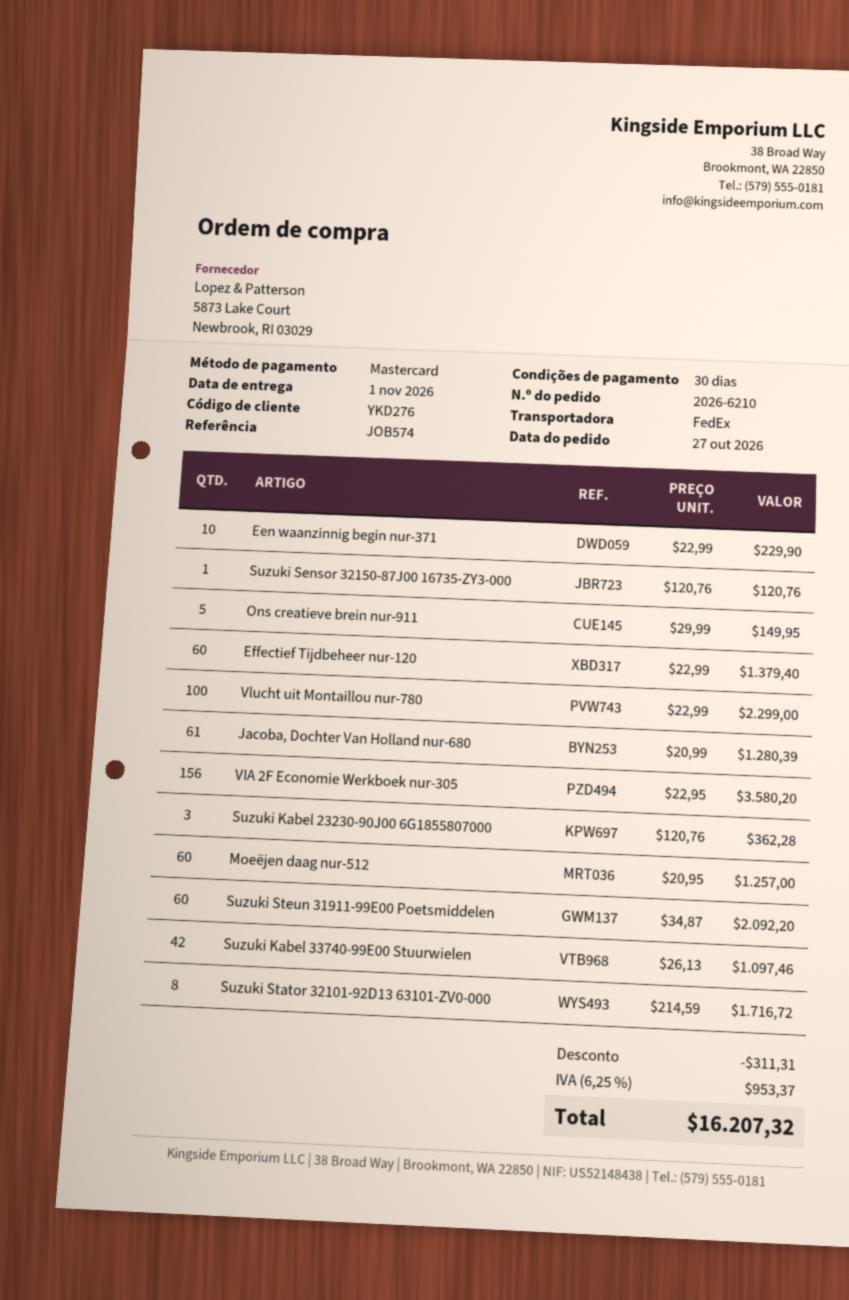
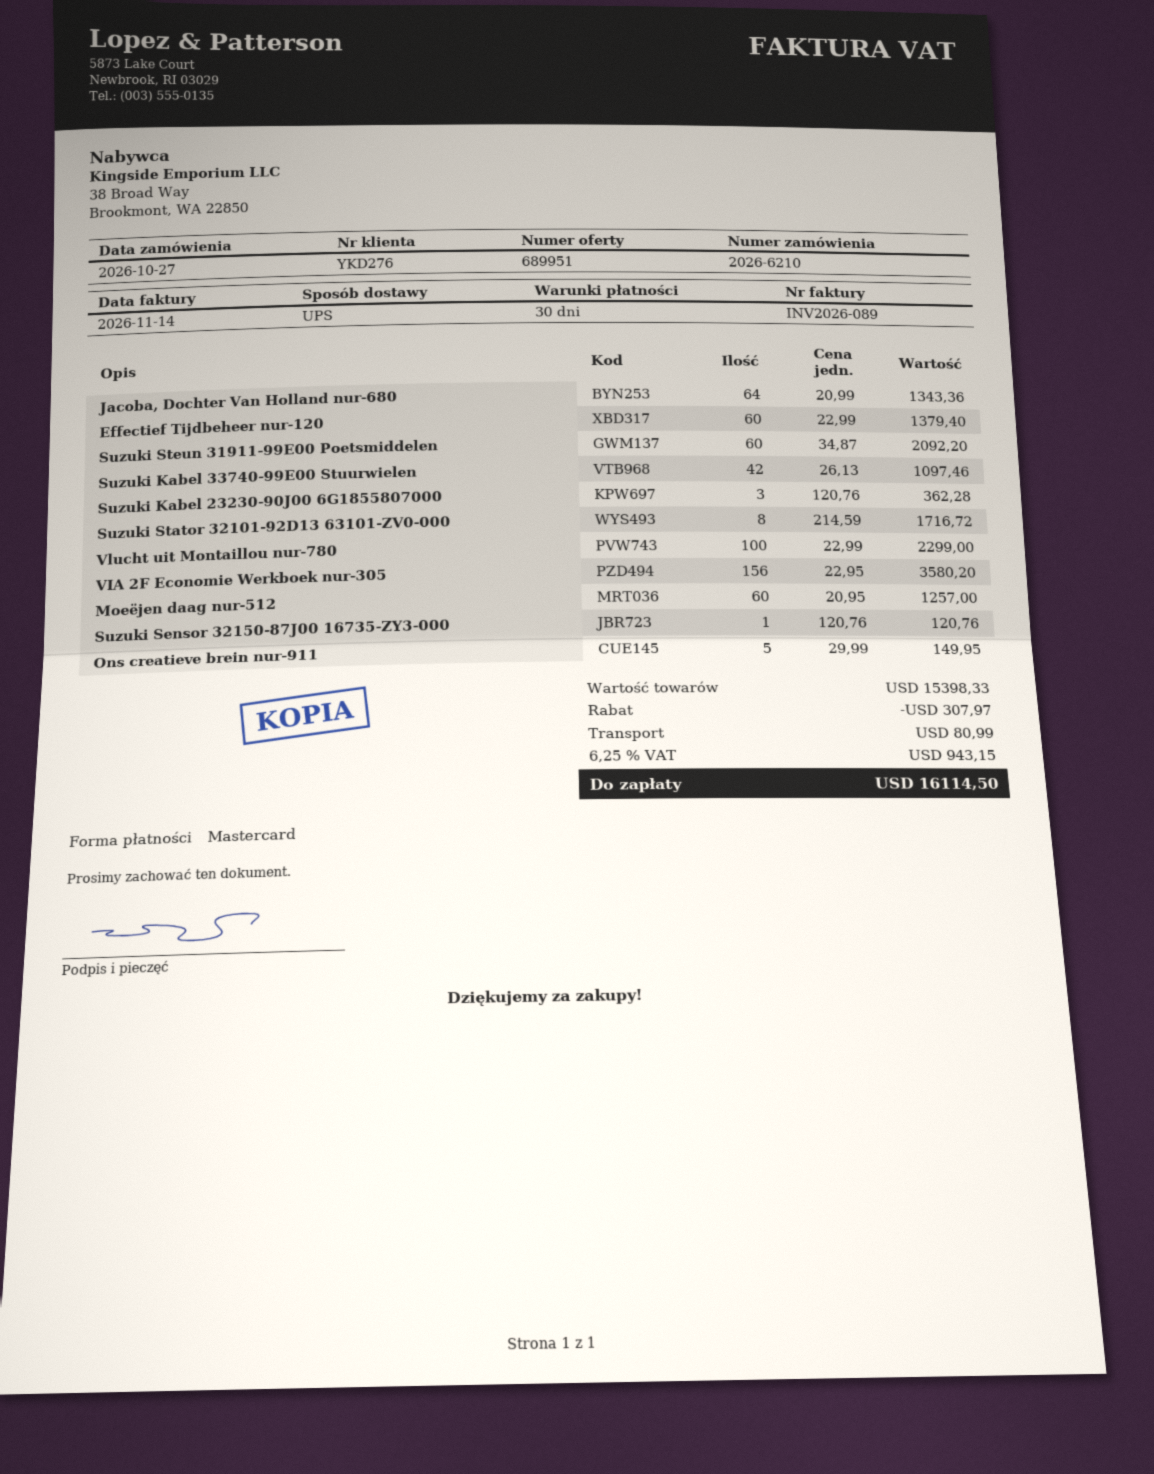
shipping method: FedEx -> UPS
Een waanzinnig begin nur-371: 10 x 22.99 = 229.90 -> none
Jacoba, Dochter Van Holland nur-680: 61 x 20.99 = 1280.39 -> 64 x 20.99 = 1343.36
discount: 311.31 -> 307.97
shipping: none -> 80.99
tax: 6.25% = 953.37 -> 6.25% = 943.15
total: 16207.32 -> 16114.50

